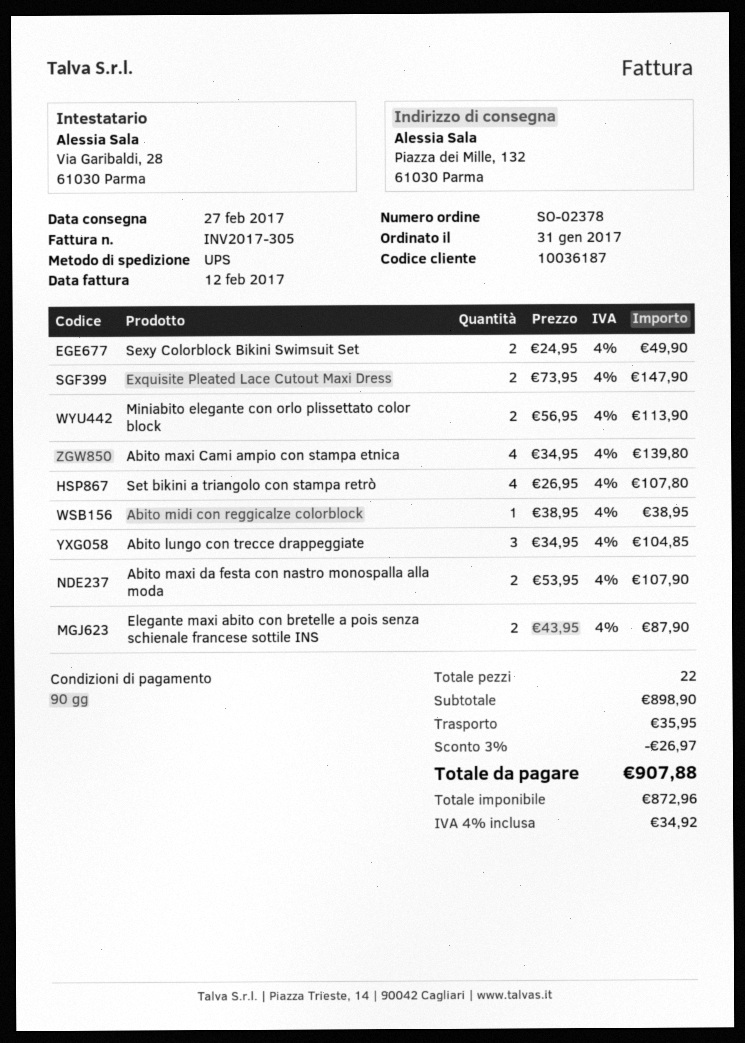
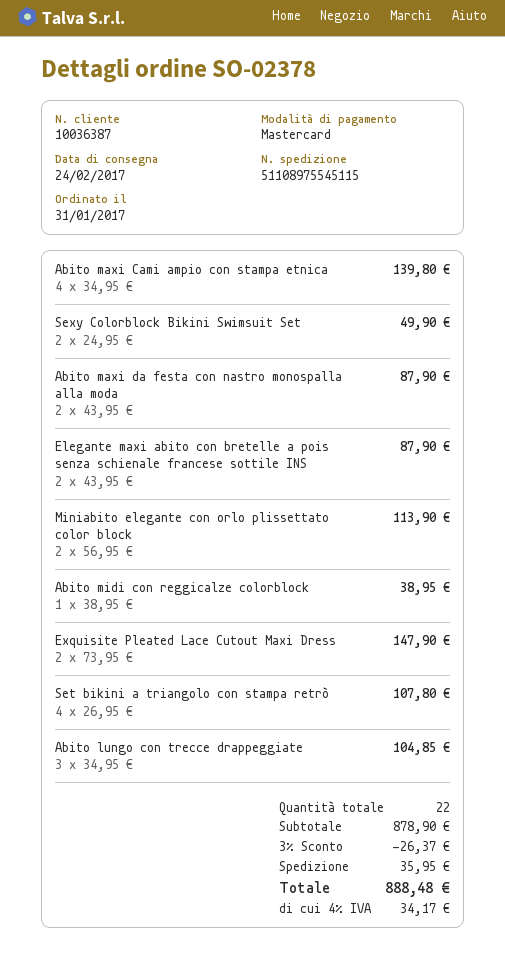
delivery date: 2017-02-27 -> 2017-02-24
customer number: 10036187 -> 10036387
Abito maxi da festa con nastro monospalla alla moda: 2 x 53.95 = 107.90 -> 2 x 43.95 = 87.90
subtotal: 898.90 -> 878.90
discount: 3% = 26.97 -> 3% = 26.37
tax: 4% = 34.92 -> 4% = 34.17
total: 907.88 -> 888.48

